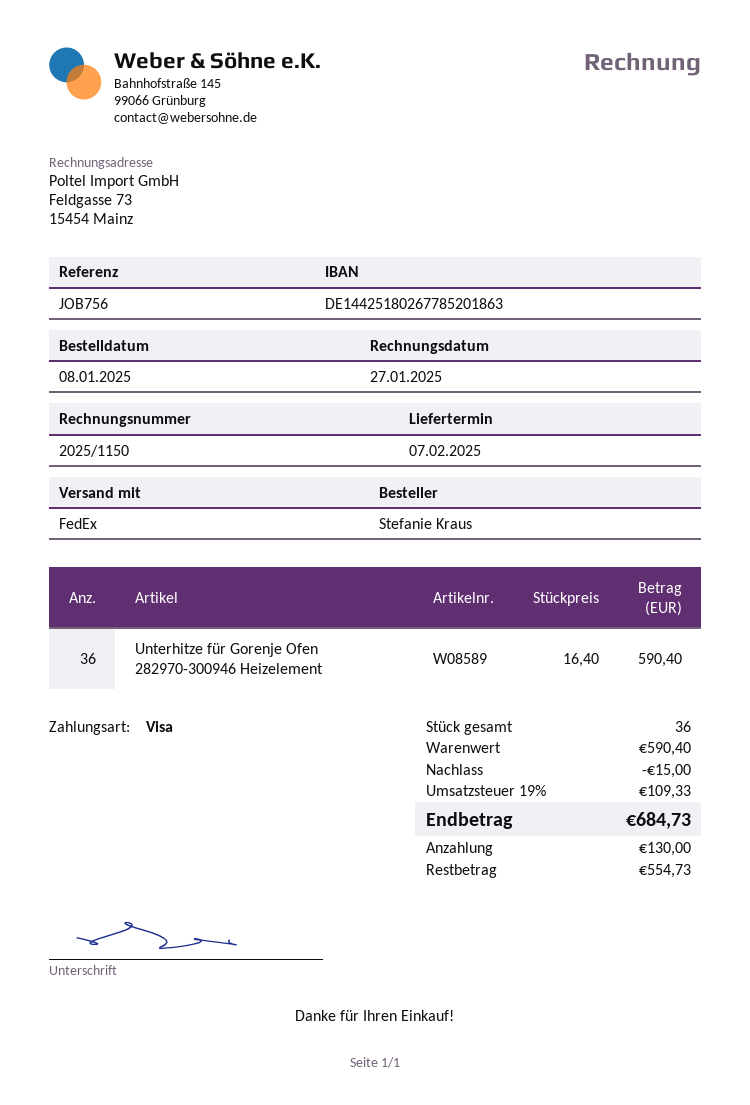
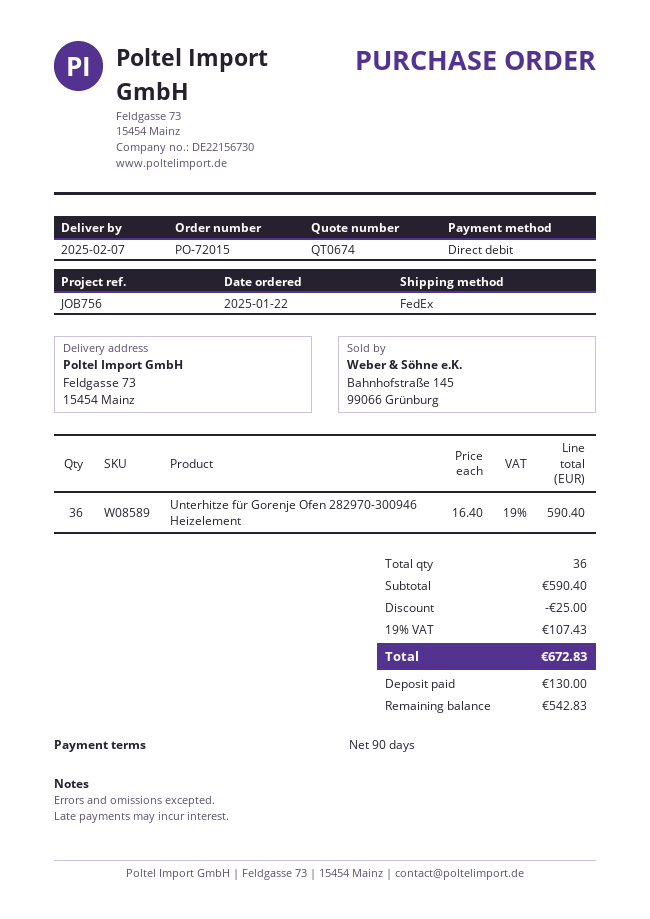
order date: 2025-01-08 -> 2025-01-22
payment method: Visa -> direct debit
discount: 15.00 -> 25.00
tax: 19% = 109.33 -> 19% = 107.43
total: 684.73 -> 672.83
balance: 554.73 -> 542.83

